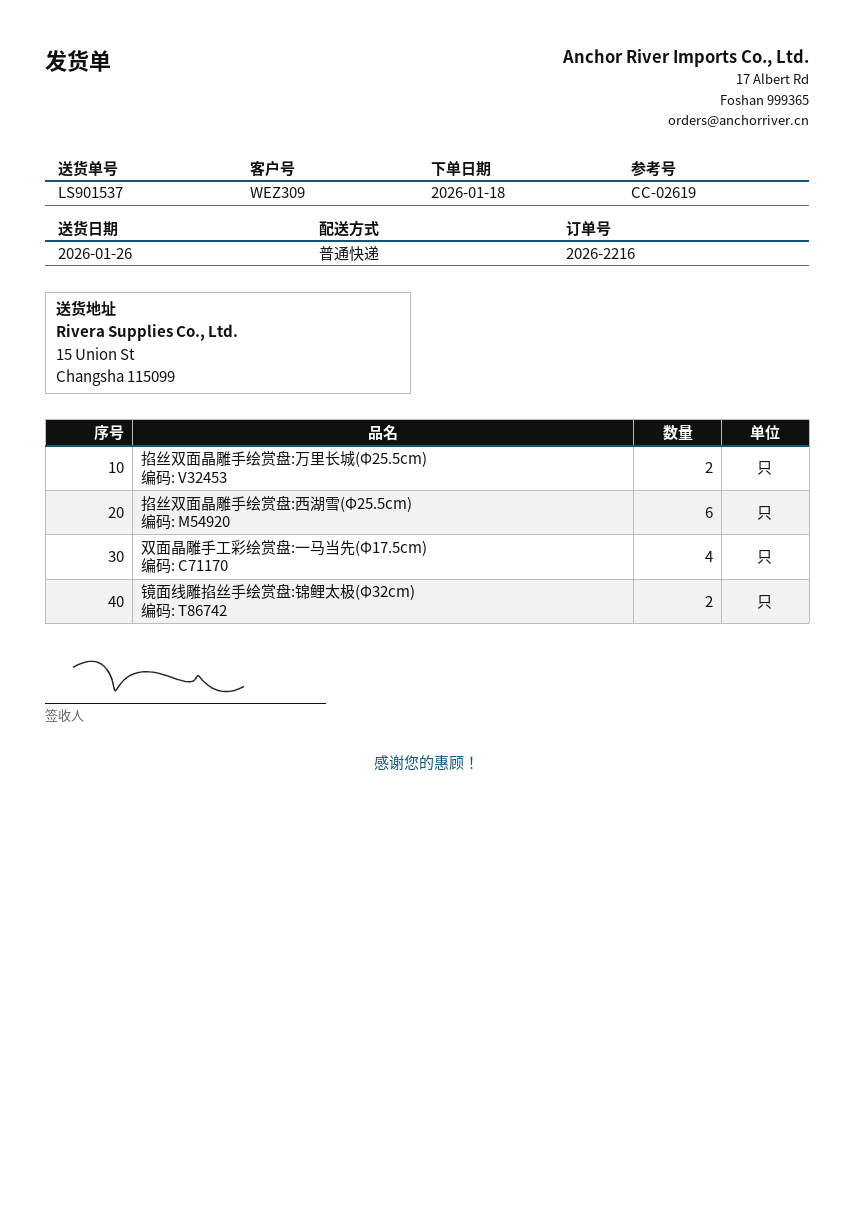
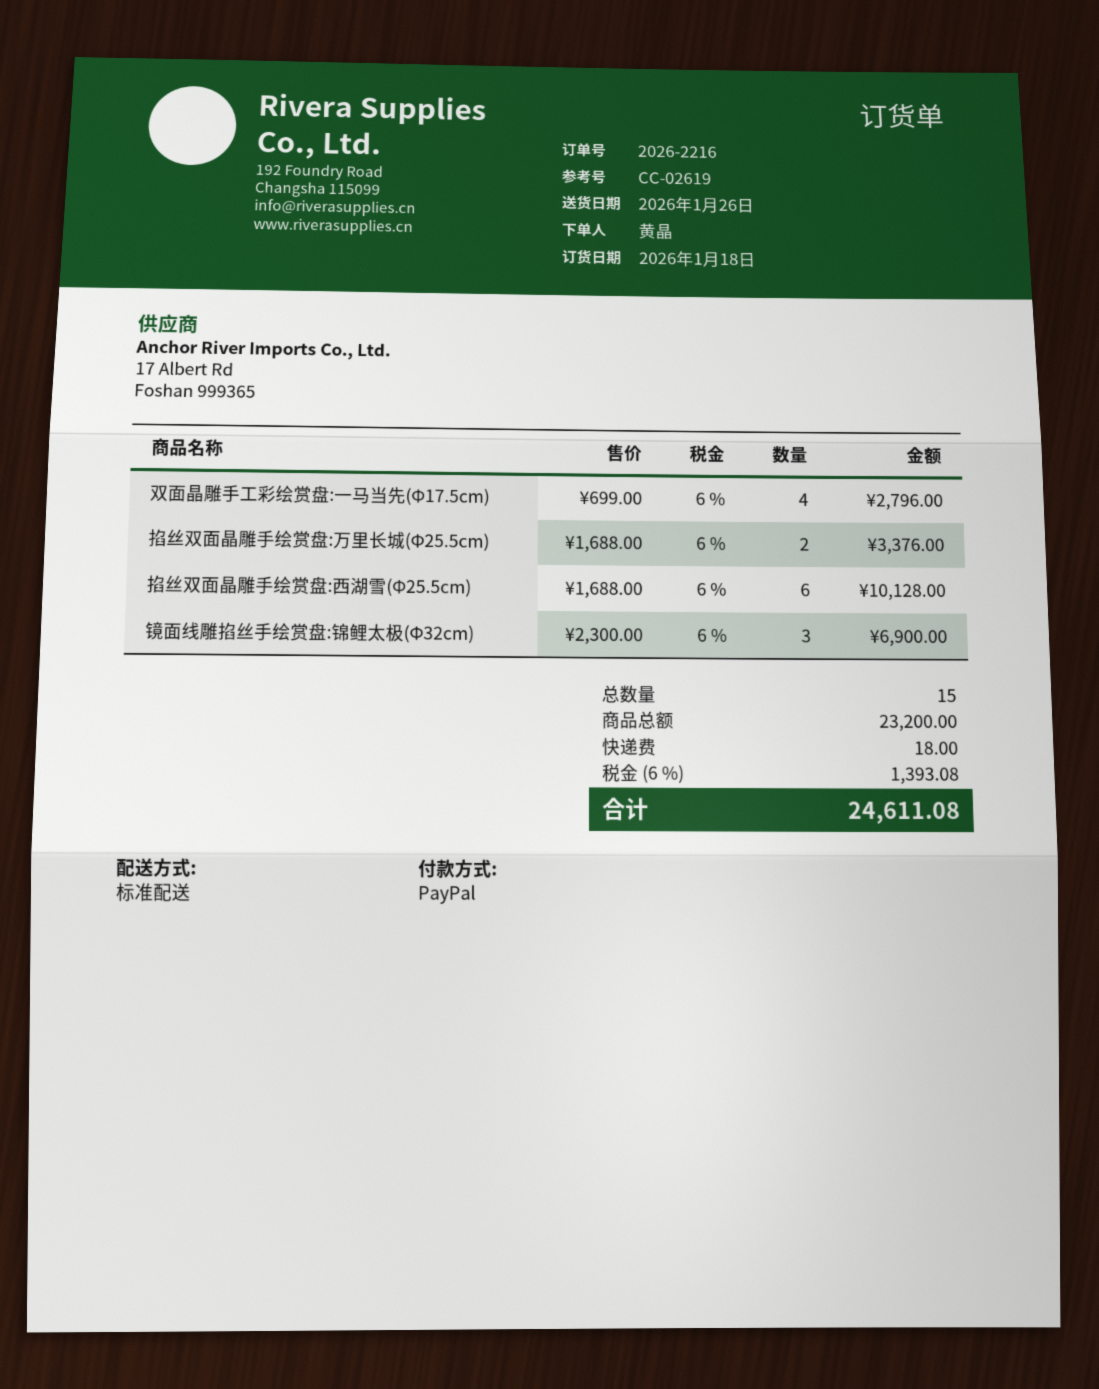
镜面线雕掐丝手绘赏盘:锦鲤太极(Φ32cm): 2 -> 3

